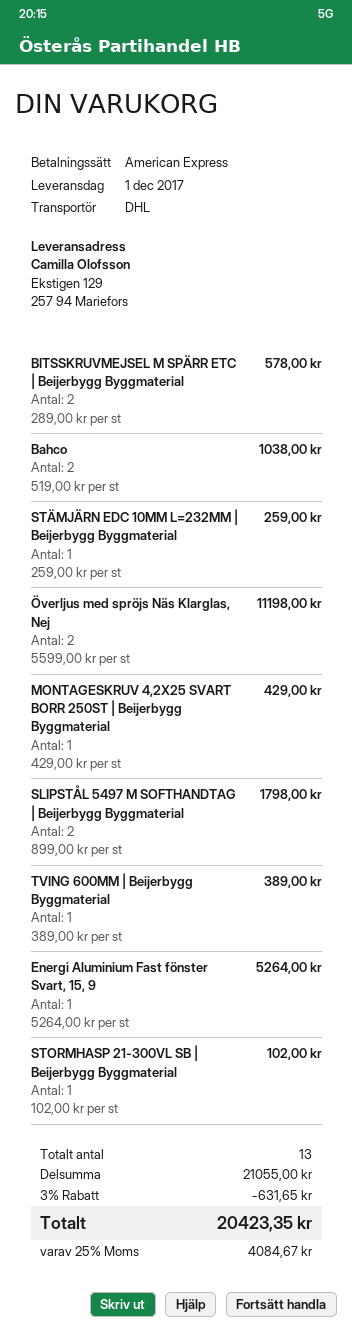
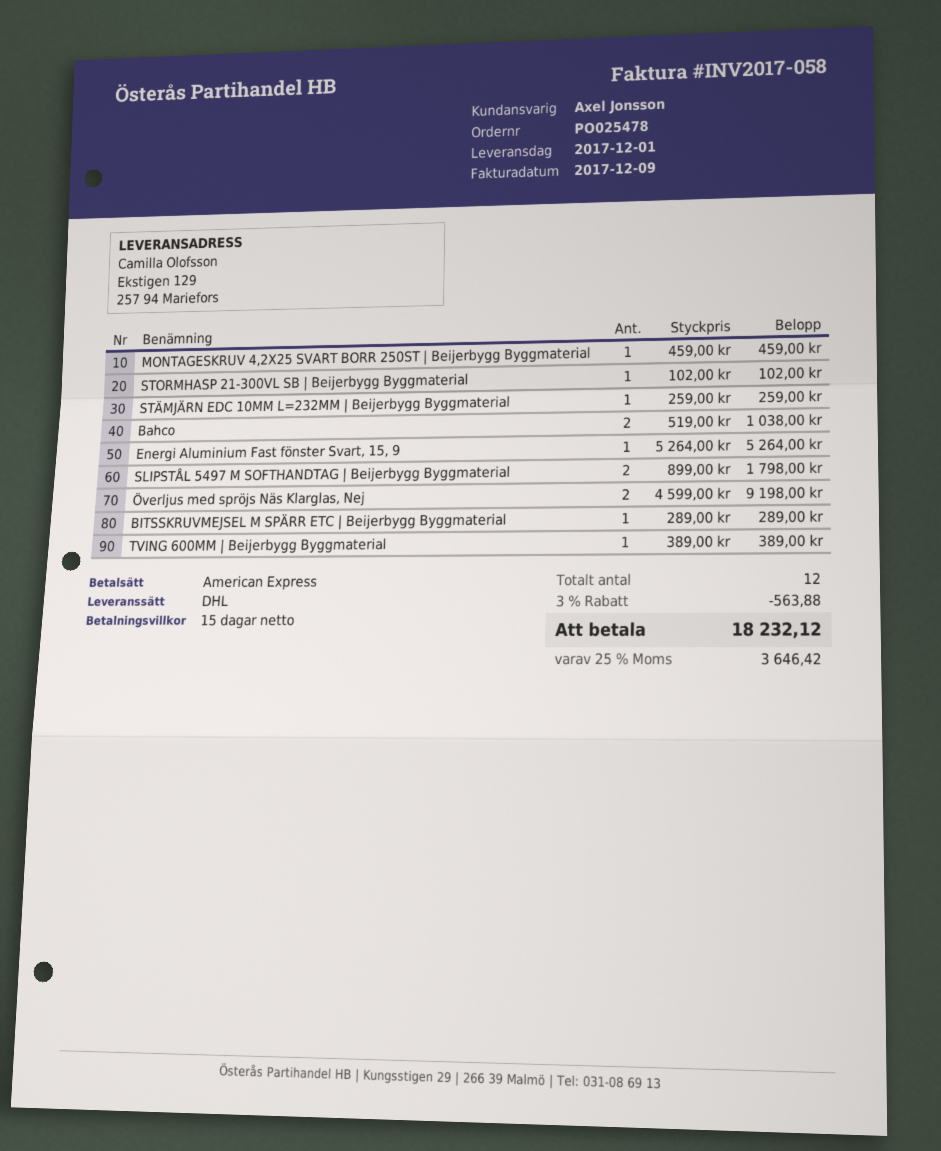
BITSSKRUVMEJSEL M SPÄRR ETC | Beijerbygg Byggmaterial: 2 x 289.00 = 578.00 -> 1 x 289.00 = 289.00
Överljus med spröjs Näs Klarglas, Nej: 2 x 5599.00 = 11198.00 -> 2 x 4599.00 = 9198.00
MONTAGESKRUV 4,2X25 SVART BORR 250ST | Beijerbygg Byggmaterial: 1 x 429.00 = 429.00 -> 1 x 459.00 = 459.00
total quantity: 13 -> 12
discount: 3% = 631.65 -> 3% = 563.88
tax: 25% = 4084.67 -> 25% = 3646.42
total: 20423.35 -> 18232.12

